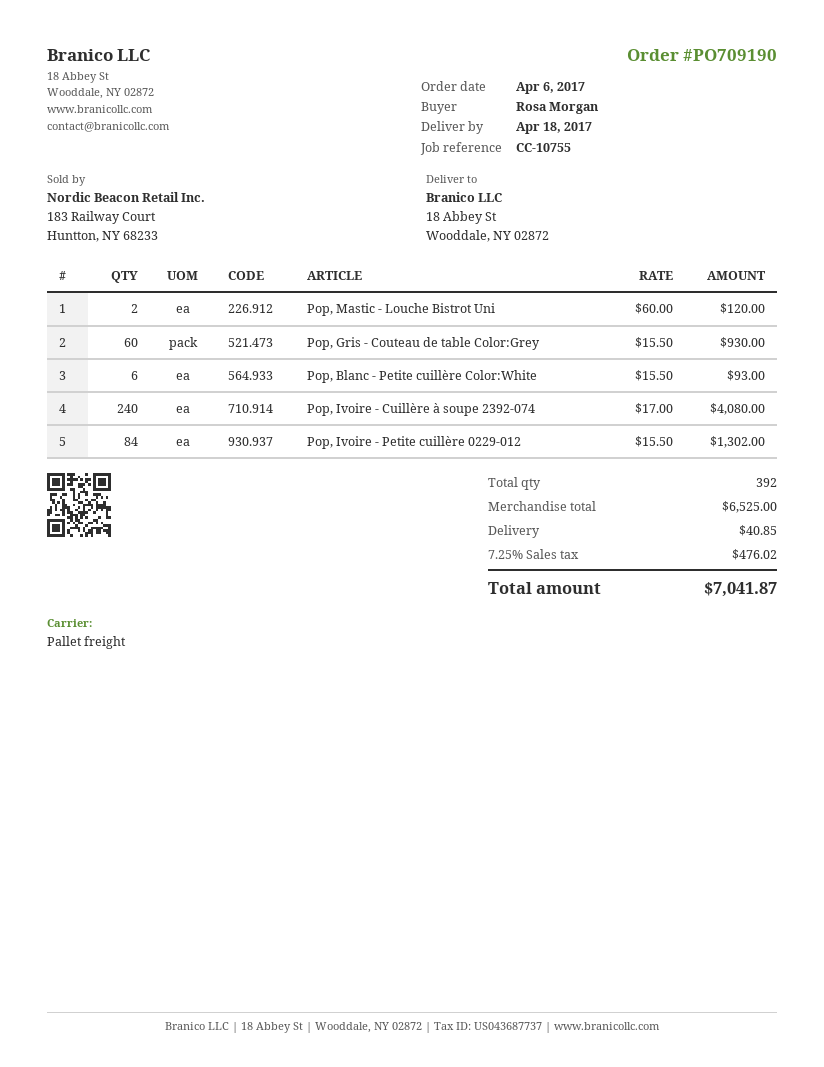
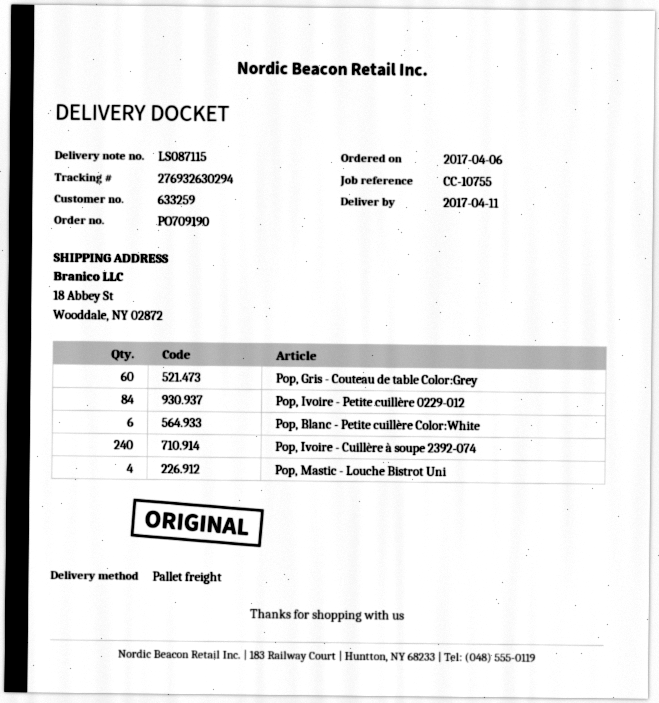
delivery date: 2017-04-18 -> 2017-04-11
Pop, Mastic - Louche Bistrot Uni: 2 -> 4

